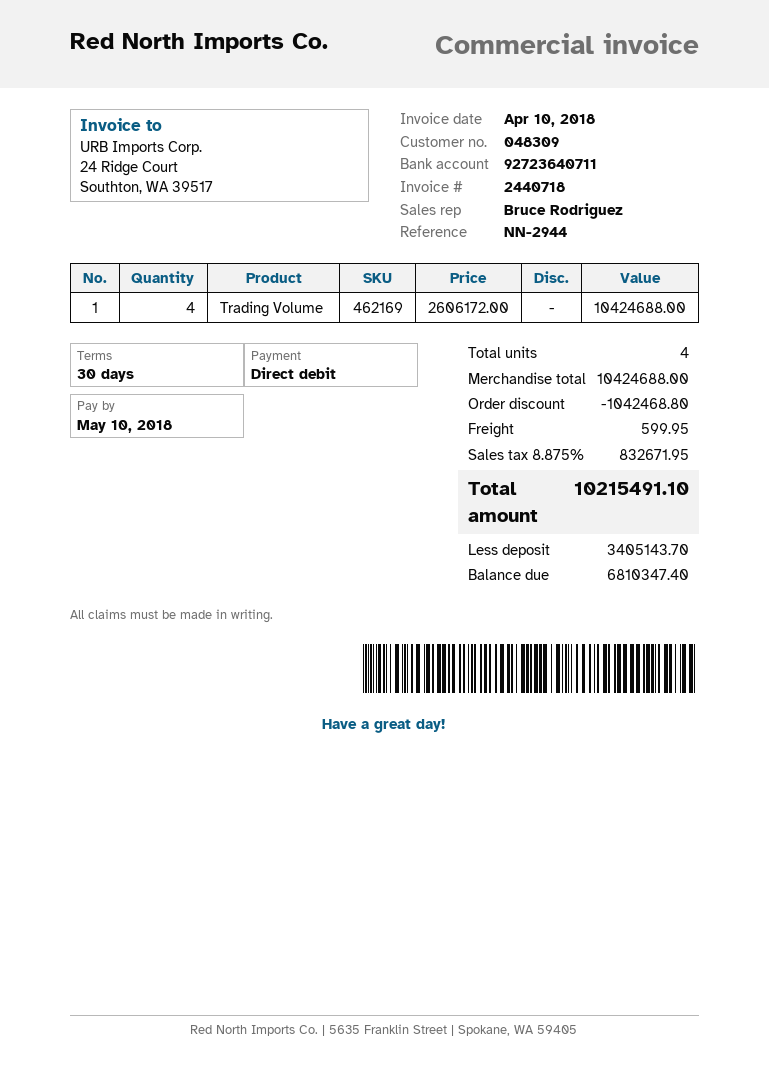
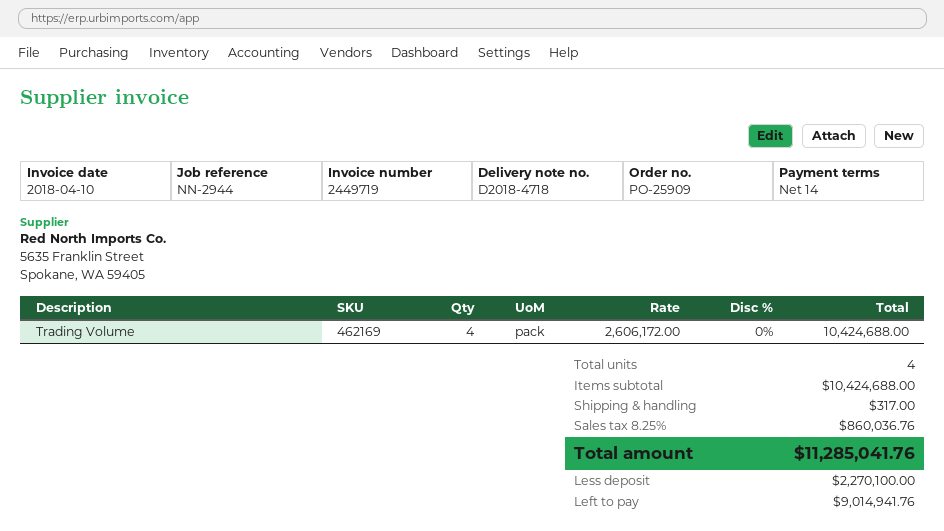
invoice number: 2440718 -> 2449719
payment terms: 30 days -> 14 days
discount: 1042468.80 -> none
shipping: 599.95 -> 317.00
tax: 8.875% = 832671.95 -> 8.25% = 860036.76
total: 10215491.10 -> 11285041.76
deposit: 3405143.70 -> 2270100.00
balance: 6810347.40 -> 9014941.76

